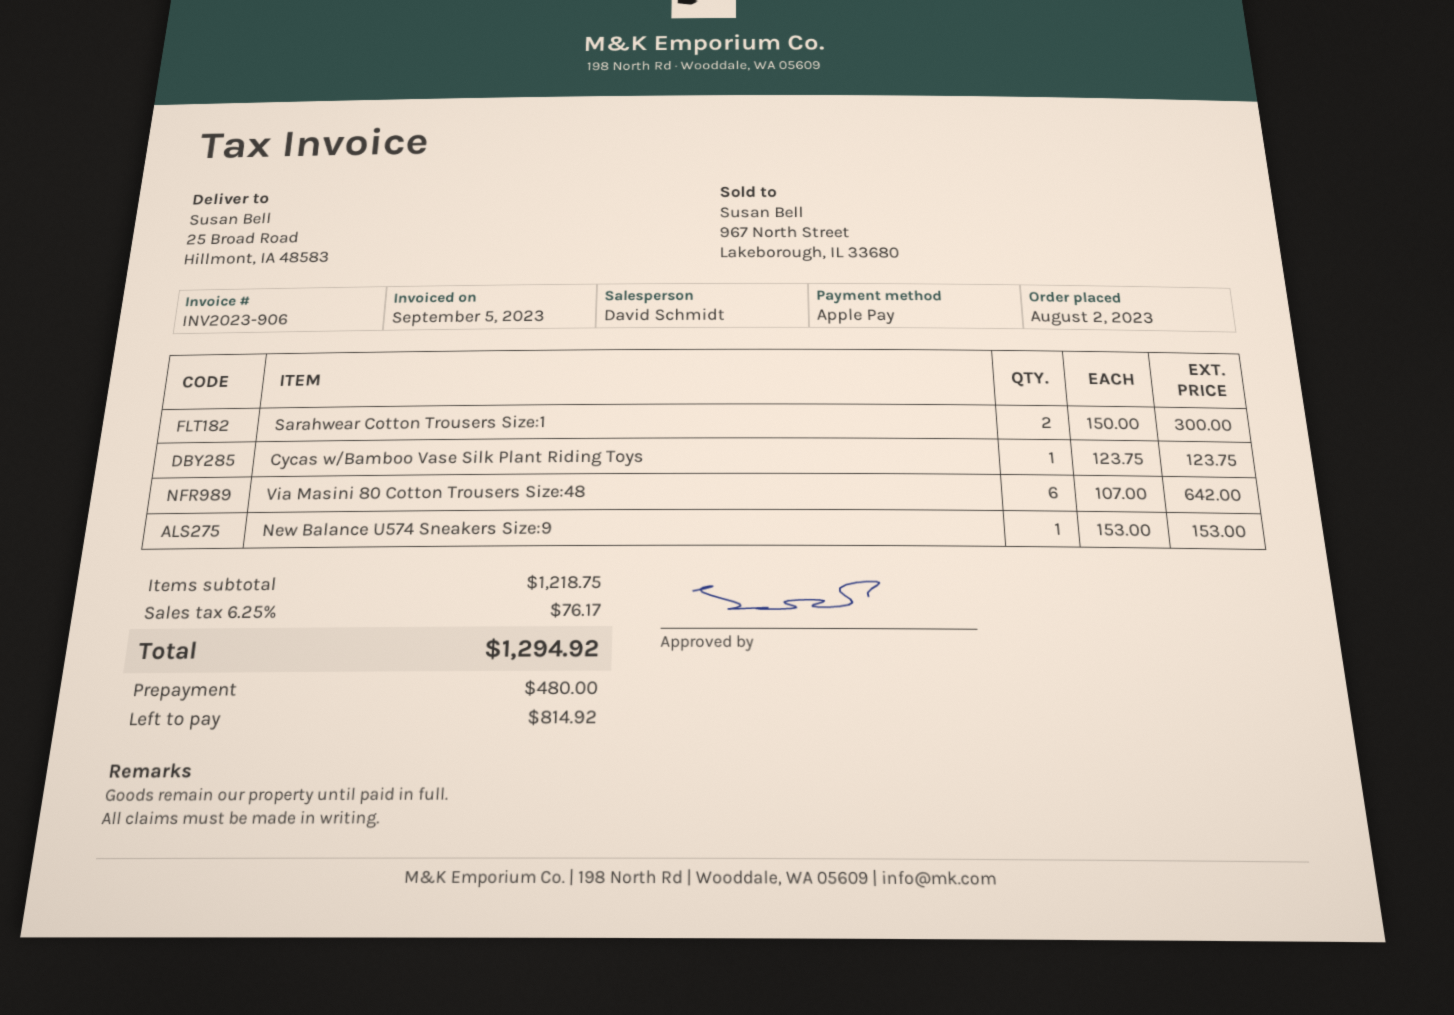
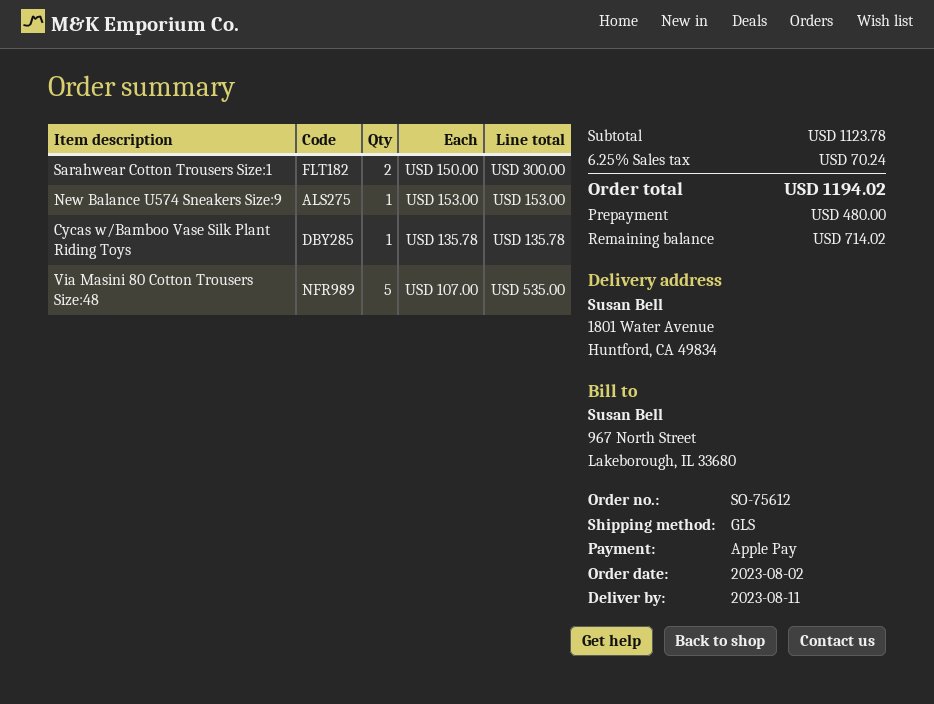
ship to: 25 Broad Road, Hillmont, IA 48583 -> 1801 Water Avenue, Huntford, CA 49834
Cycas w/Bamboo Vase Silk Plant Riding Toys: 1 x 123.75 = 123.75 -> 1 x 135.78 = 135.78
Via Masini 80 Cotton Trousers Size:48: 6 x 107.00 = 642.00 -> 5 x 107.00 = 535.00
subtotal: 1218.75 -> 1123.78
tax: 6.25% = 76.17 -> 6.25% = 70.24
total: 1294.92 -> 1194.02
balance: 814.92 -> 714.02

